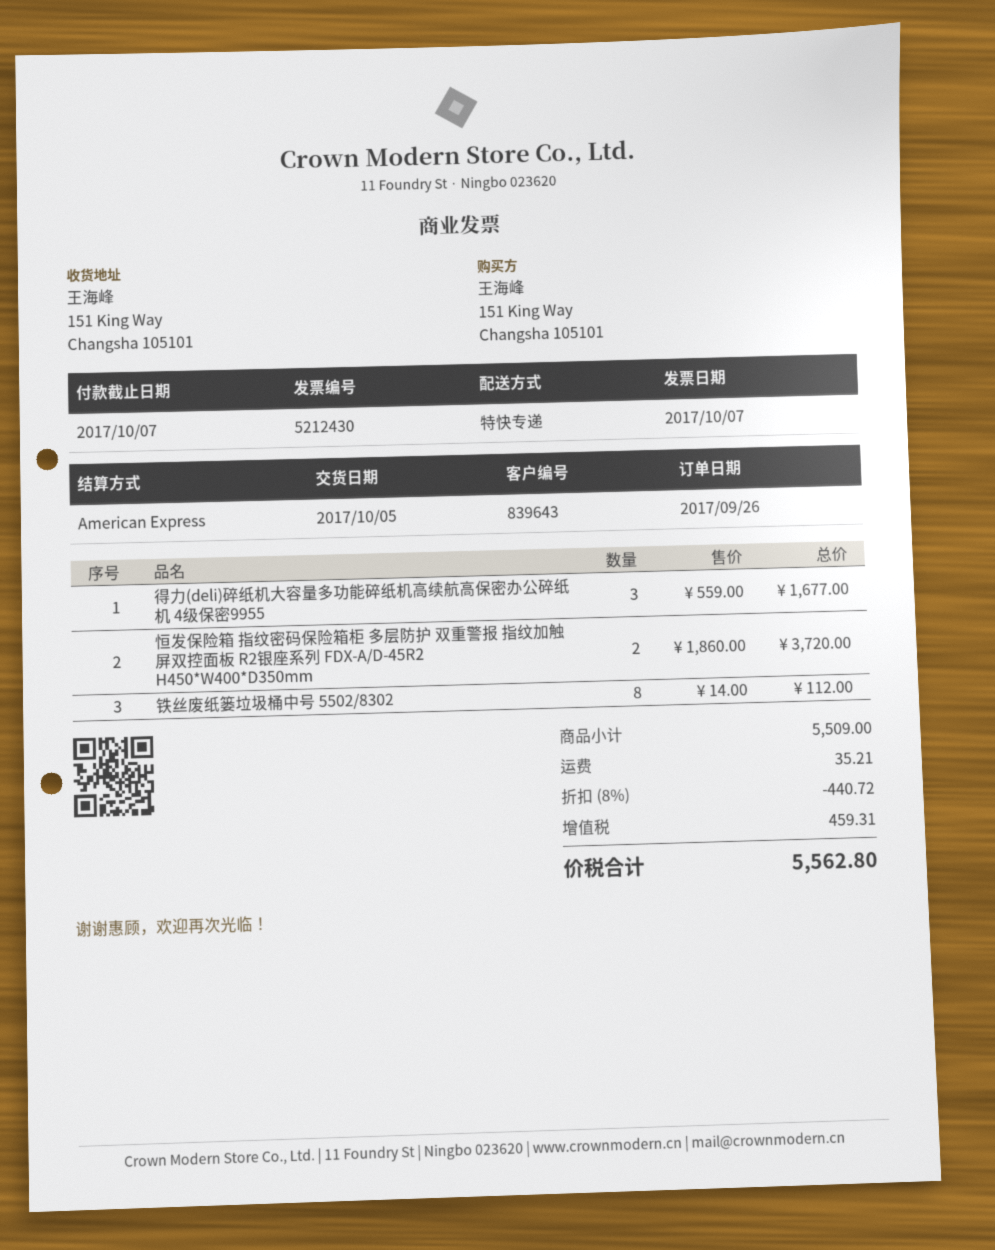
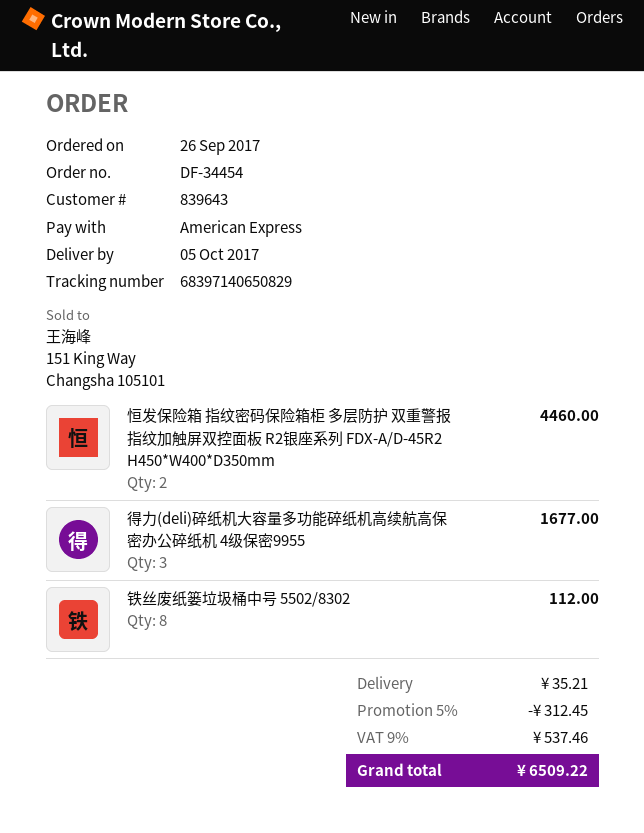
恒发保险箱 指纹密码保险箱柜 多层防护 双重警报 指纹加触屏双控面板 R2银座系列 FDX-A/D-45R2 H450*W400*D350mm: 2 for 3720.00 -> 2 for 4460.00
discount: 8% = 440.72 -> 5% = 312.45
tax: 459.31 -> 537.46
total: 5562.80 -> 6509.22

